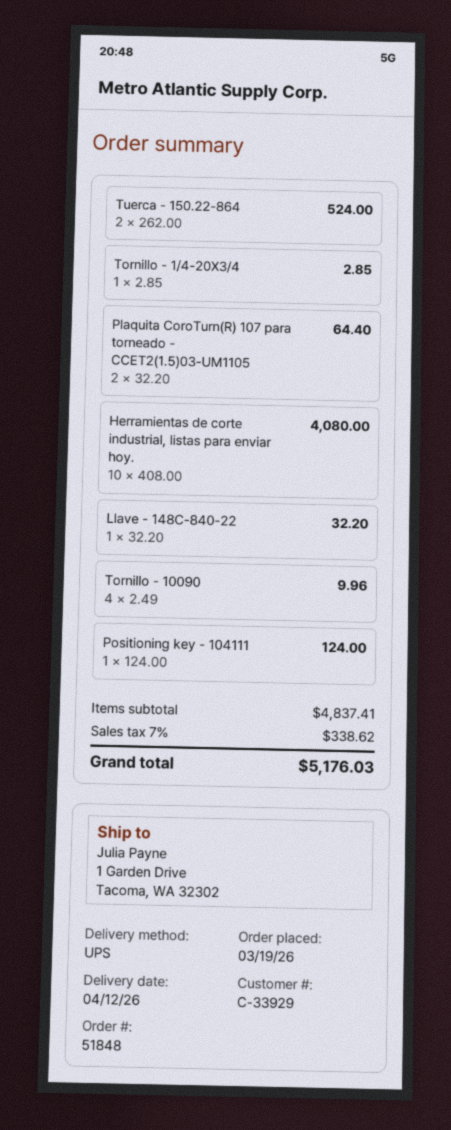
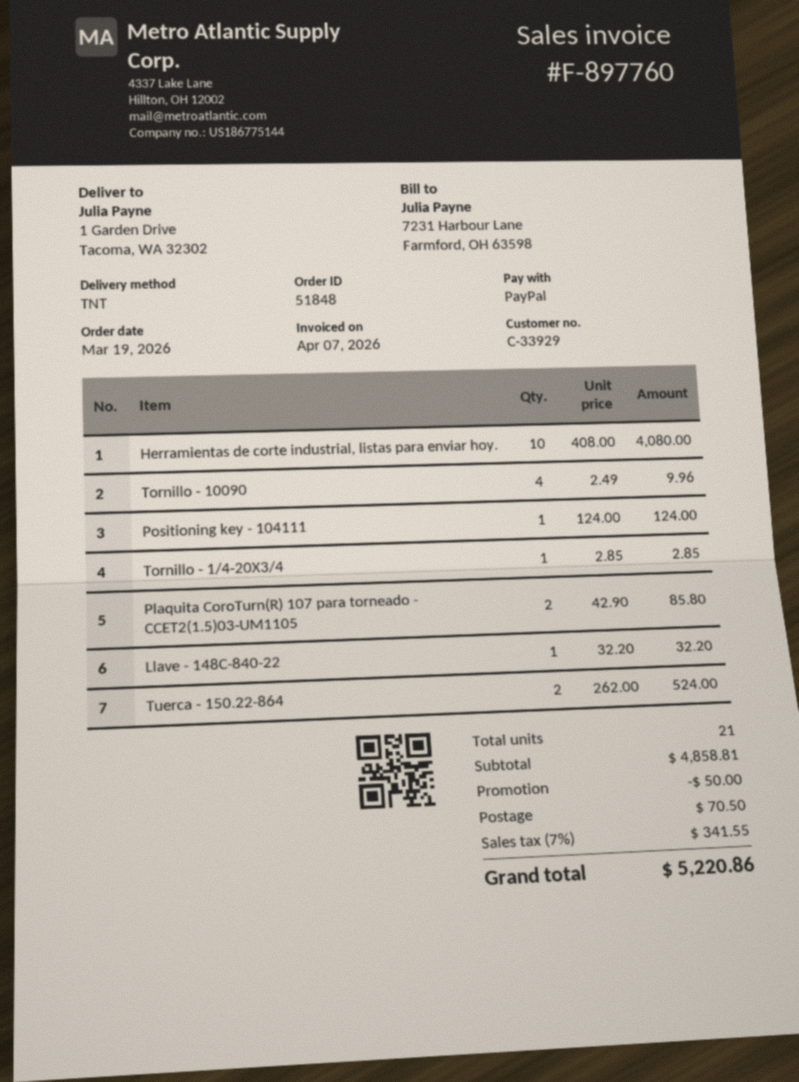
shipping method: UPS -> TNT
Plaquita CoroTurn(R) 107 para torneado - CCET2(1.5)03-UM1105: 2 x 32.20 = 64.40 -> 2 x 42.90 = 85.80
subtotal: 4837.41 -> 4858.81
discount: none -> 50.00
shipping: none -> 70.50
tax: 7% = 338.62 -> 7% = 341.55
total: 5176.03 -> 5220.86

